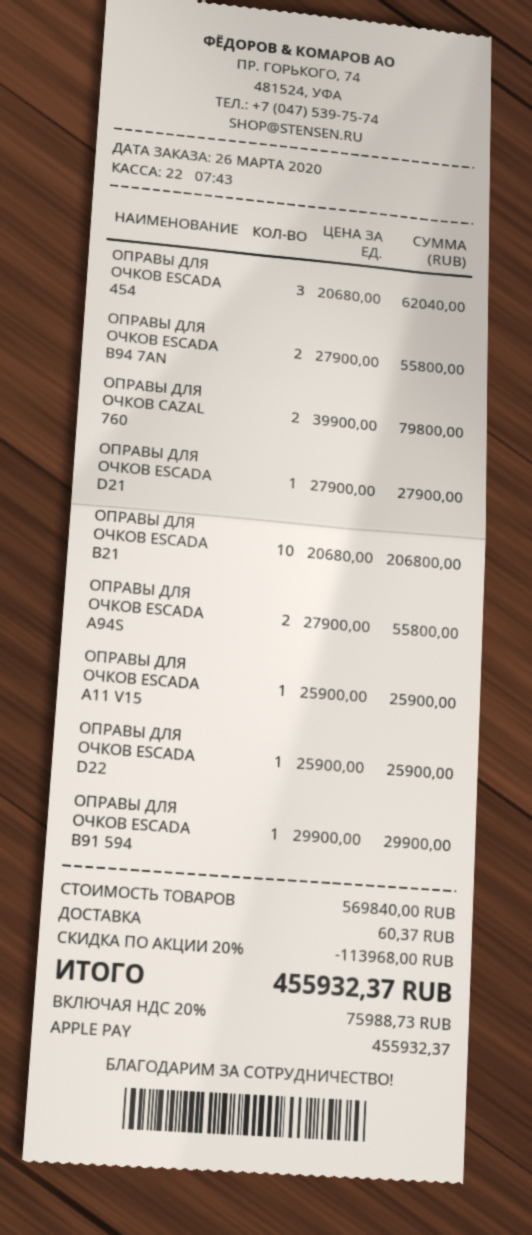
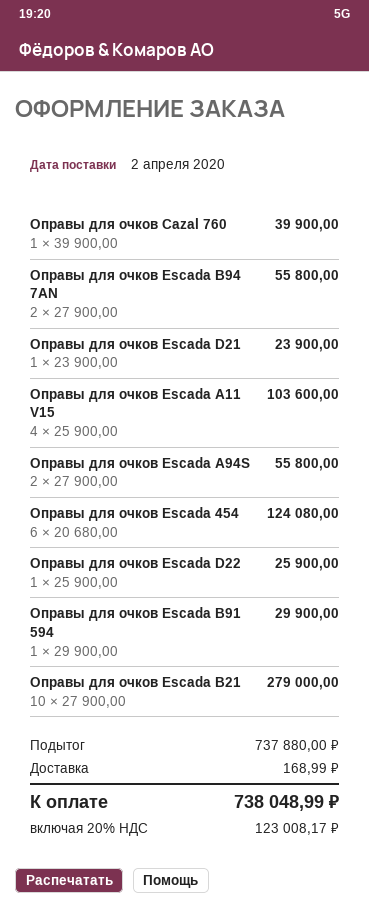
ОПРАВЫ ДЛЯ ОЧКОВ ESCADA 454: 3 x 20680.00 = 62040.00 -> 6 x 20680.00 = 124080.00
ОПРАВЫ ДЛЯ ОЧКОВ CAZAL 760: 2 x 39900.00 = 79800.00 -> 1 x 39900.00 = 39900.00
ОПРАВЫ ДЛЯ ОЧКОВ ESCADA D21: 1 x 27900.00 = 27900.00 -> 1 x 23900.00 = 23900.00
ОПРАВЫ ДЛЯ ОЧКОВ ESCADA B21: 10 x 20680.00 = 206800.00 -> 10 x 27900.00 = 279000.00
ОПРАВЫ ДЛЯ ОЧКОВ ESCADA A11 V15: 1 x 25900.00 = 25900.00 -> 4 x 25900.00 = 103600.00
subtotal: 569840.00 -> 737880.00
discount: 20% = 113968.00 -> none
shipping: 60.37 -> 168.99
tax: 20% = 75988.73 -> 20% = 123008.17
total: 455932.37 -> 738048.99

